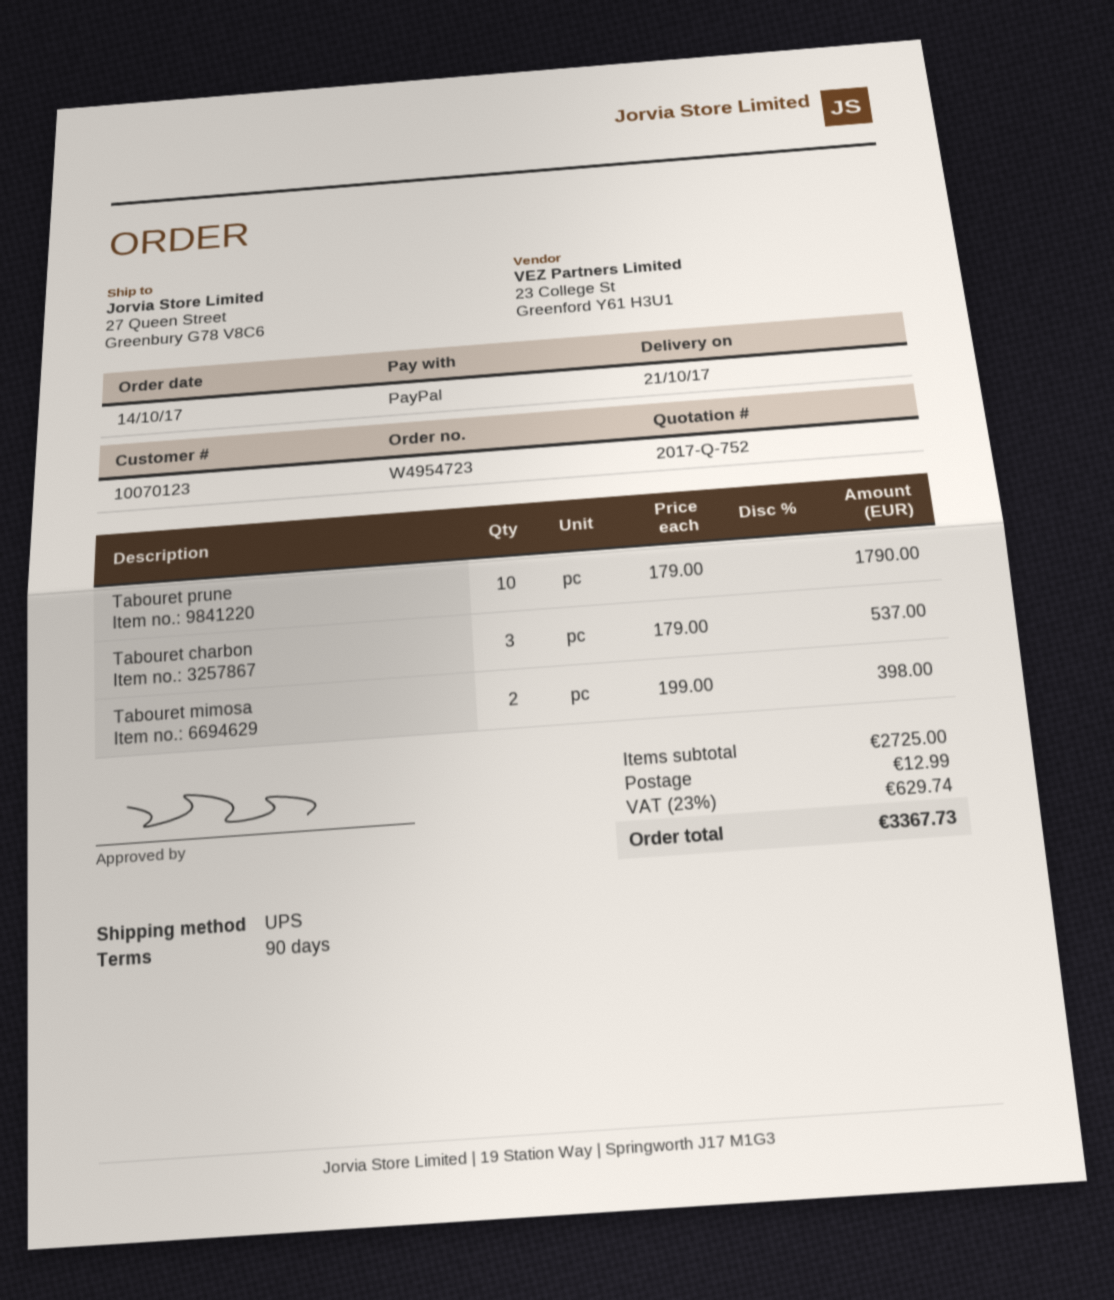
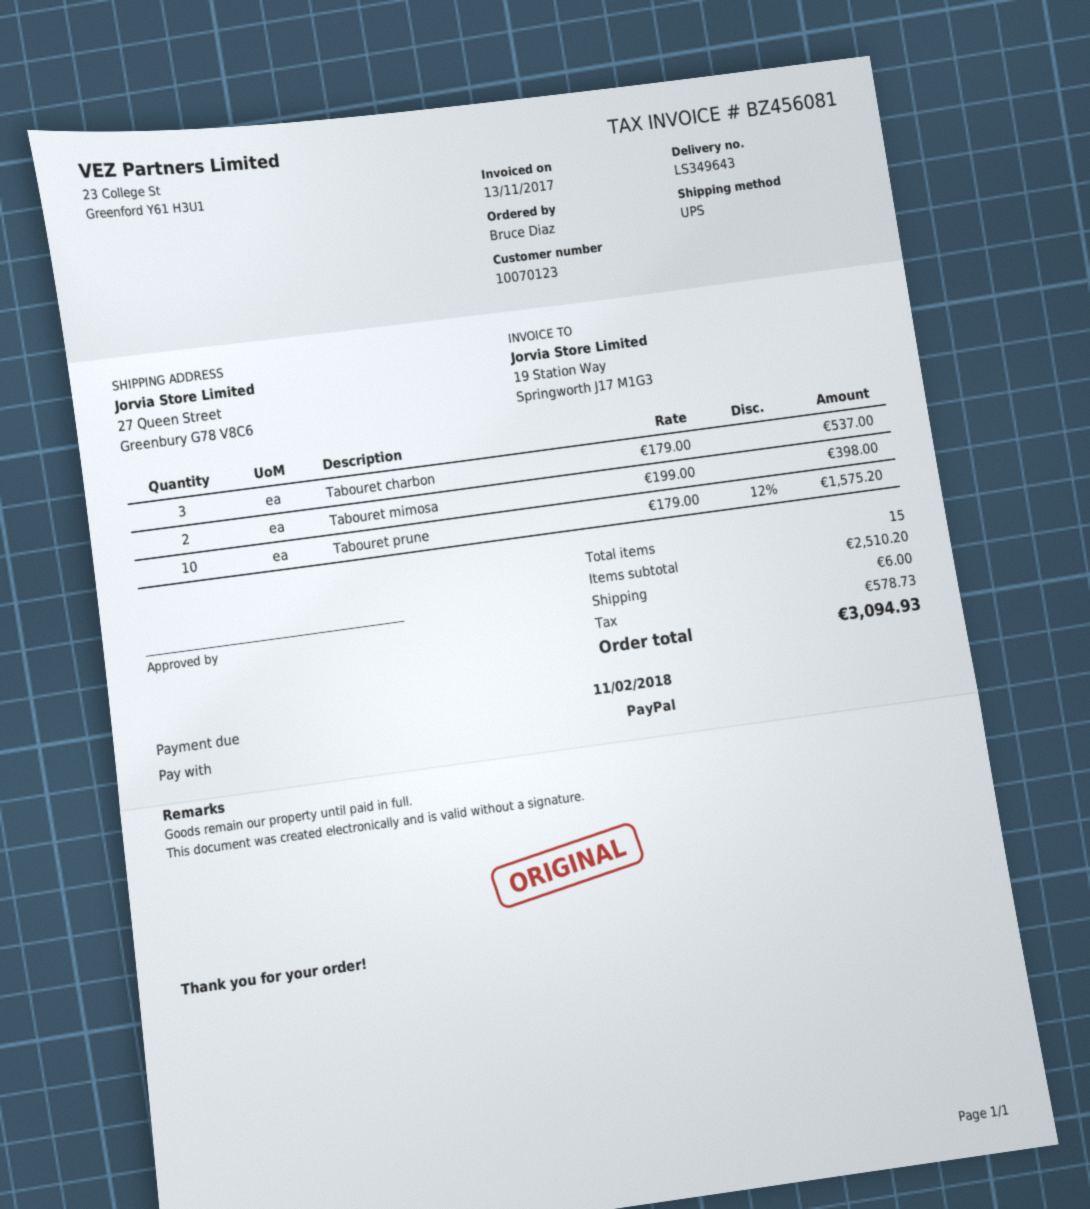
Tabouret prune: 10 x 179.00 = 1790.00 -> 10 x 179.00 - 12% = 1575.20
subtotal: 2725.00 -> 2510.20
shipping: 12.99 -> 6.00
tax: 629.74 -> 578.73
total: 3367.73 -> 3094.93

